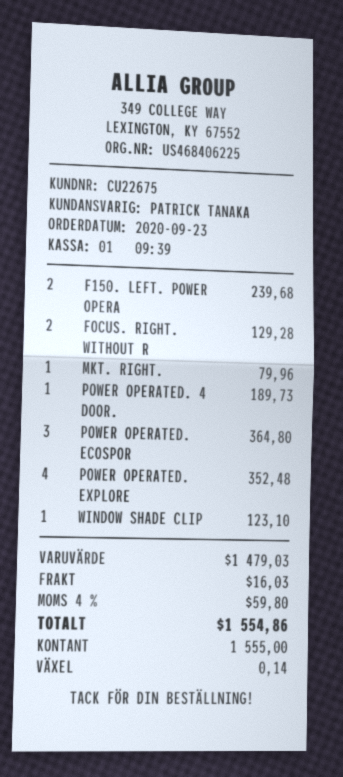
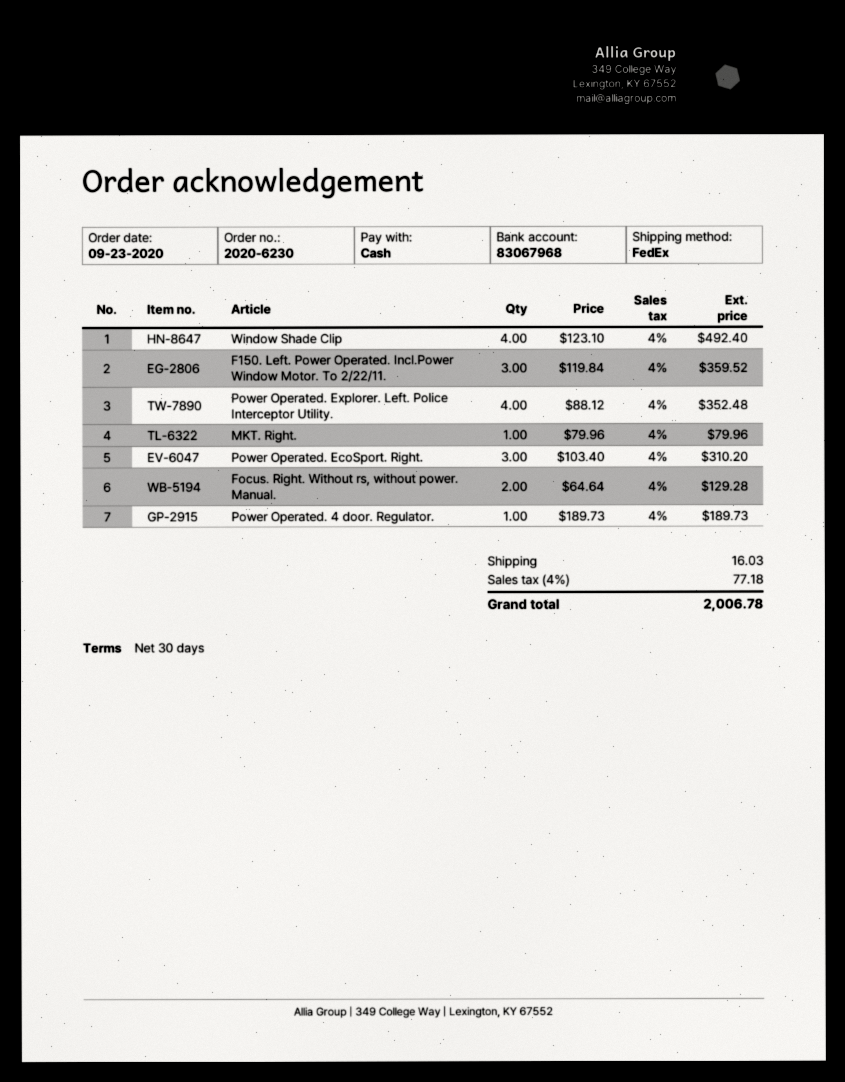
F150. LEFT. POWER OPERA: 2 for 239.68 -> 3 for 359.52
POWER OPERATED. ECOSPOR: 3 for 364.80 -> 3 for 310.20
WINDOW SHADE CLIP: 1 for 123.10 -> 4 for 492.40
tax: 4% = 59.80 -> 4% = 77.18
total: 1554.86 -> 2006.78

